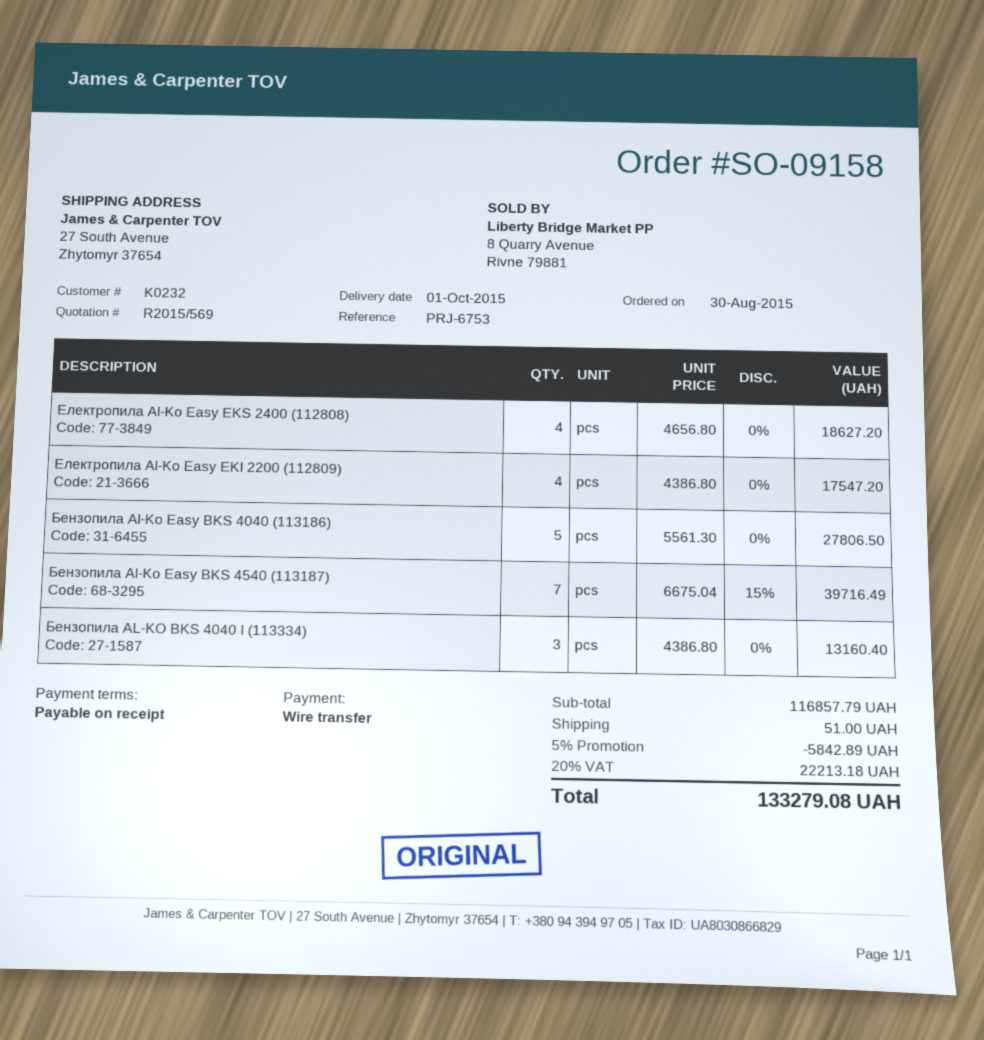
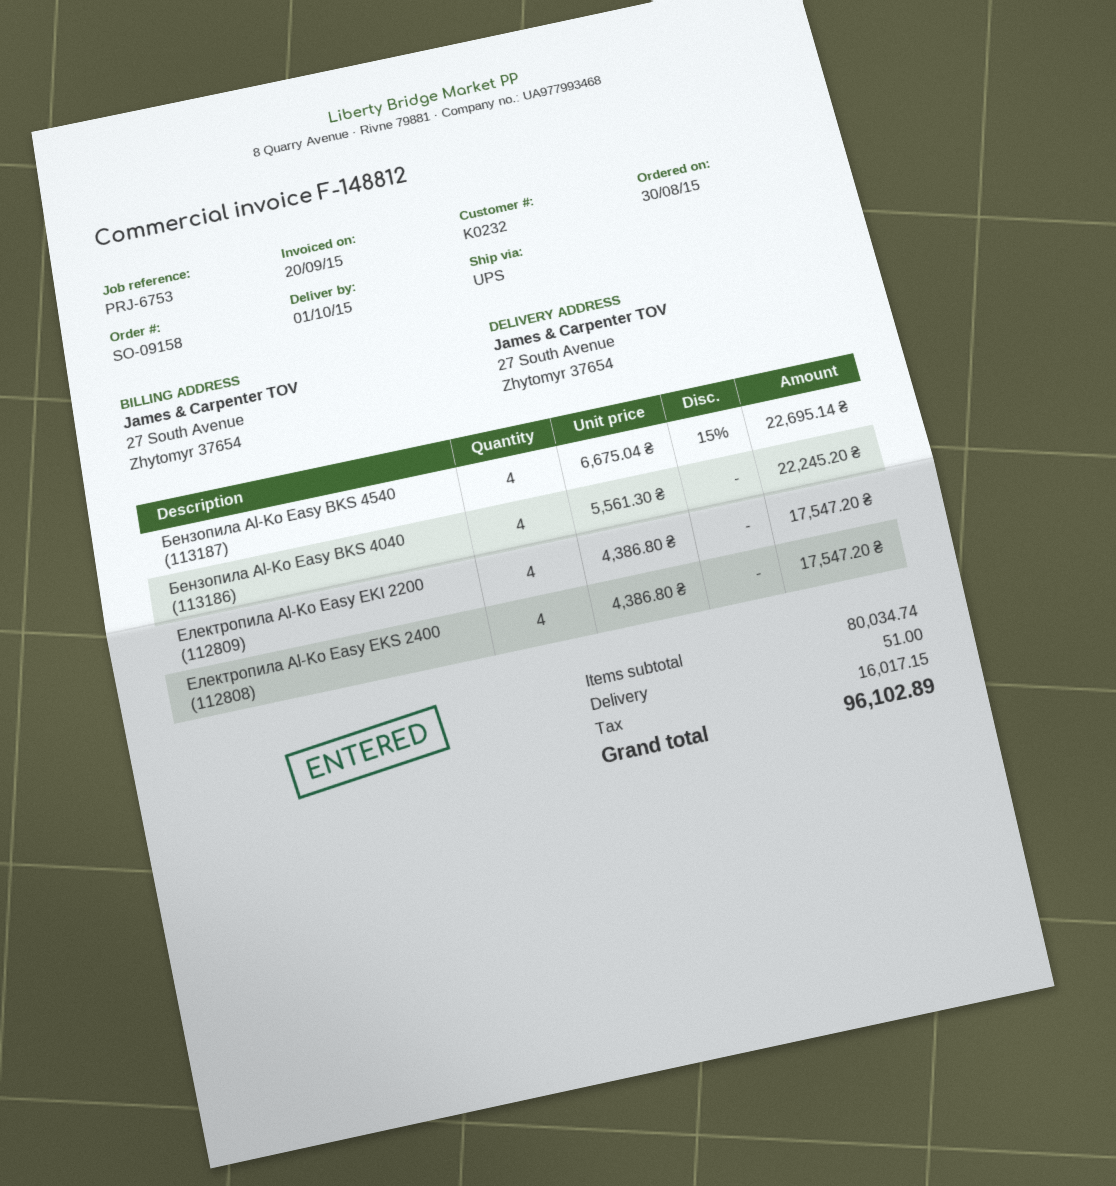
Електропила Al-Ko Easy EKS 2400 (112808): 4 x 4656.80 = 18627.20 -> 4 x 4386.80 = 17547.20
Бензопила Al-Ko Easy BKS 4040 (113186): 5 x 5561.30 = 27806.50 -> 4 x 5561.30 = 22245.20
Бензопила Al-Ko Easy BKS 4540 (113187): 7 x 6675.04 - 15% = 39716.49 -> 4 x 6675.04 - 15% = 22695.14
Бензопила AL-KO BKS 4040 I (113334): 3 x 4386.80 = 13160.40 -> none
subtotal: 116857.79 -> 80034.74
discount: 5% = 5842.89 -> none
tax: 22213.18 -> 16017.15
total: 133279.08 -> 96102.89

